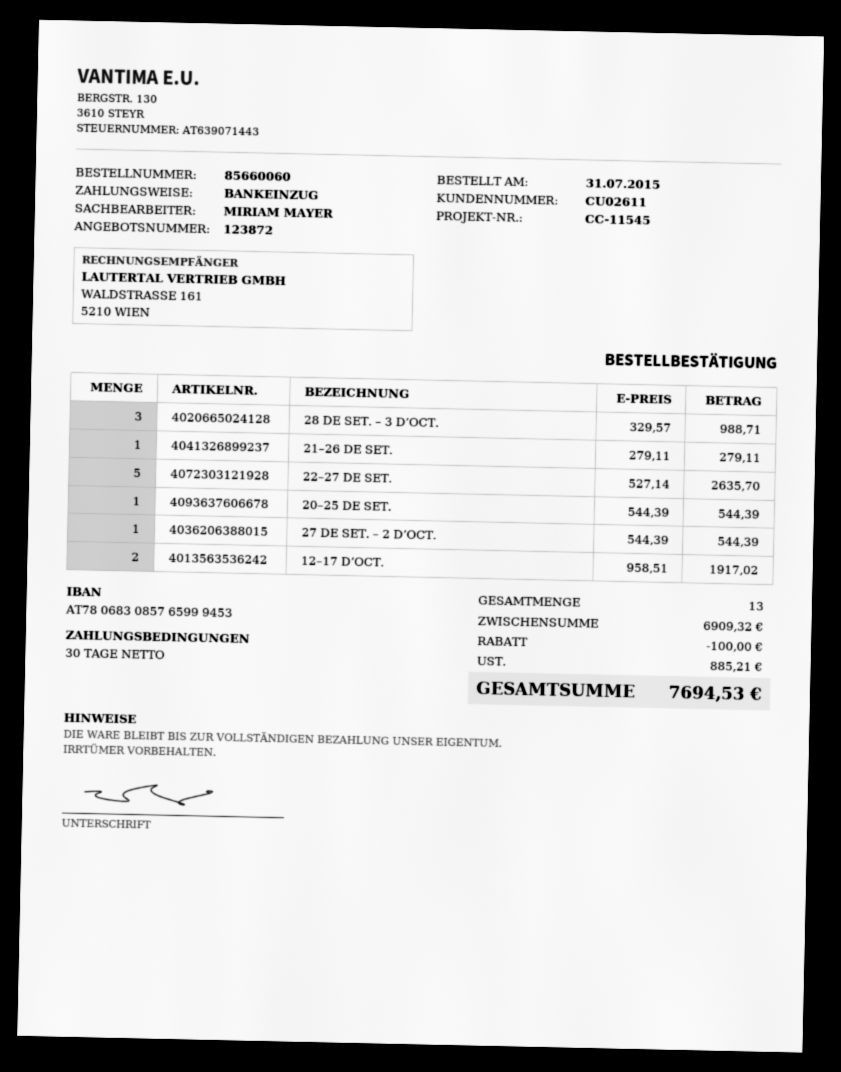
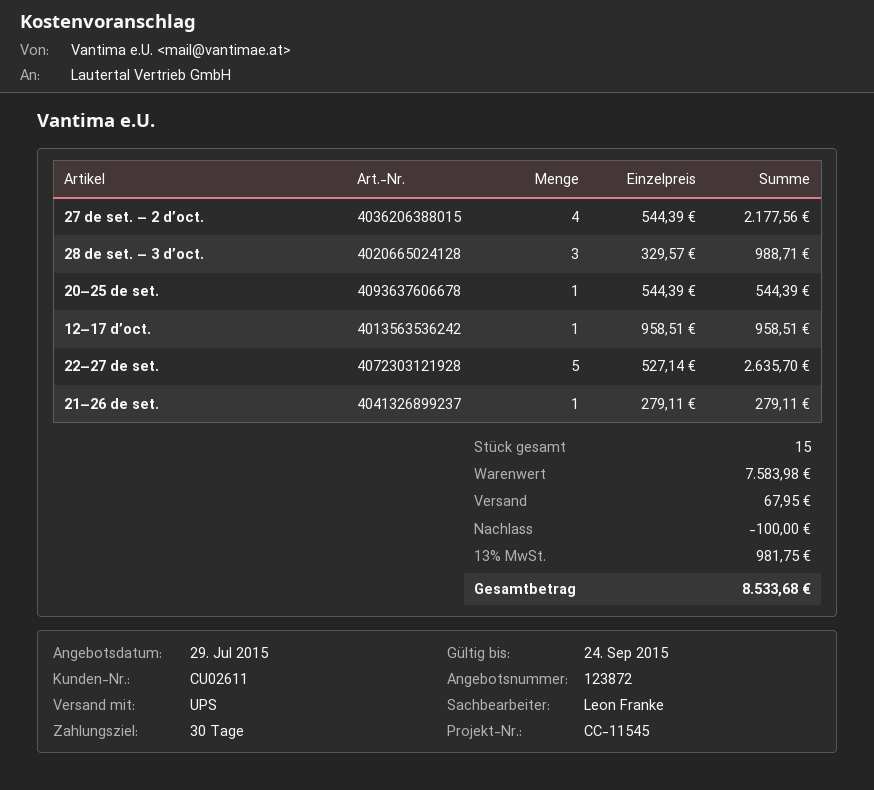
sales rep: MIRIAM MAYER -> Leon Franke
27 DE SET. – 2 D’OCT.: 1 x 544.39 = 544.39 -> 4 x 544.39 = 2177.56
12–17 D’OCT.: 2 x 958.51 = 1917.02 -> 1 x 958.51 = 958.51
total quantity: 13 -> 15
subtotal: 6909.32 -> 7583.98
shipping: none -> 67.95
tax: 885.21 -> 981.75
total: 7694.53 -> 8533.68

